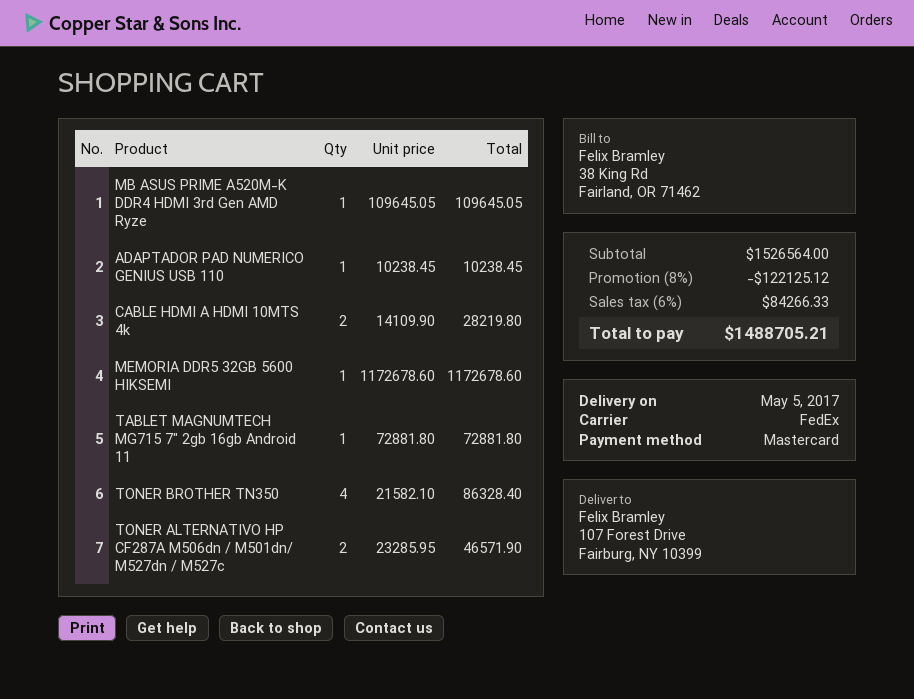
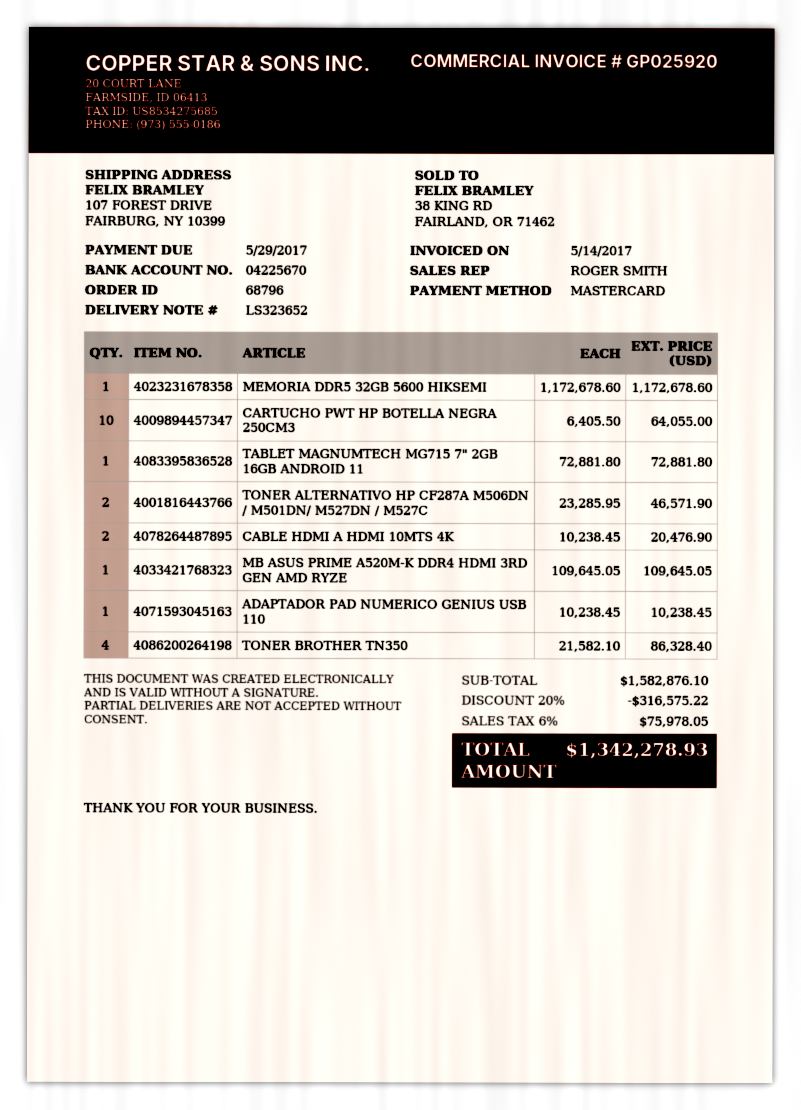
CABLE HDMI A HDMI 10MTS 4k: 2 x 14109.90 = 28219.80 -> 2 x 10238.45 = 20476.90
CARTUCHO PWT HP BOTELLA NEGRA 250CM3: none -> 10 x 6405.50 = 64055.00
subtotal: 1526564.00 -> 1582876.10
discount: 8% = 122125.12 -> 20% = 316575.22
tax: 6% = 84266.33 -> 6% = 75978.05
total: 1488705.21 -> 1342278.93

